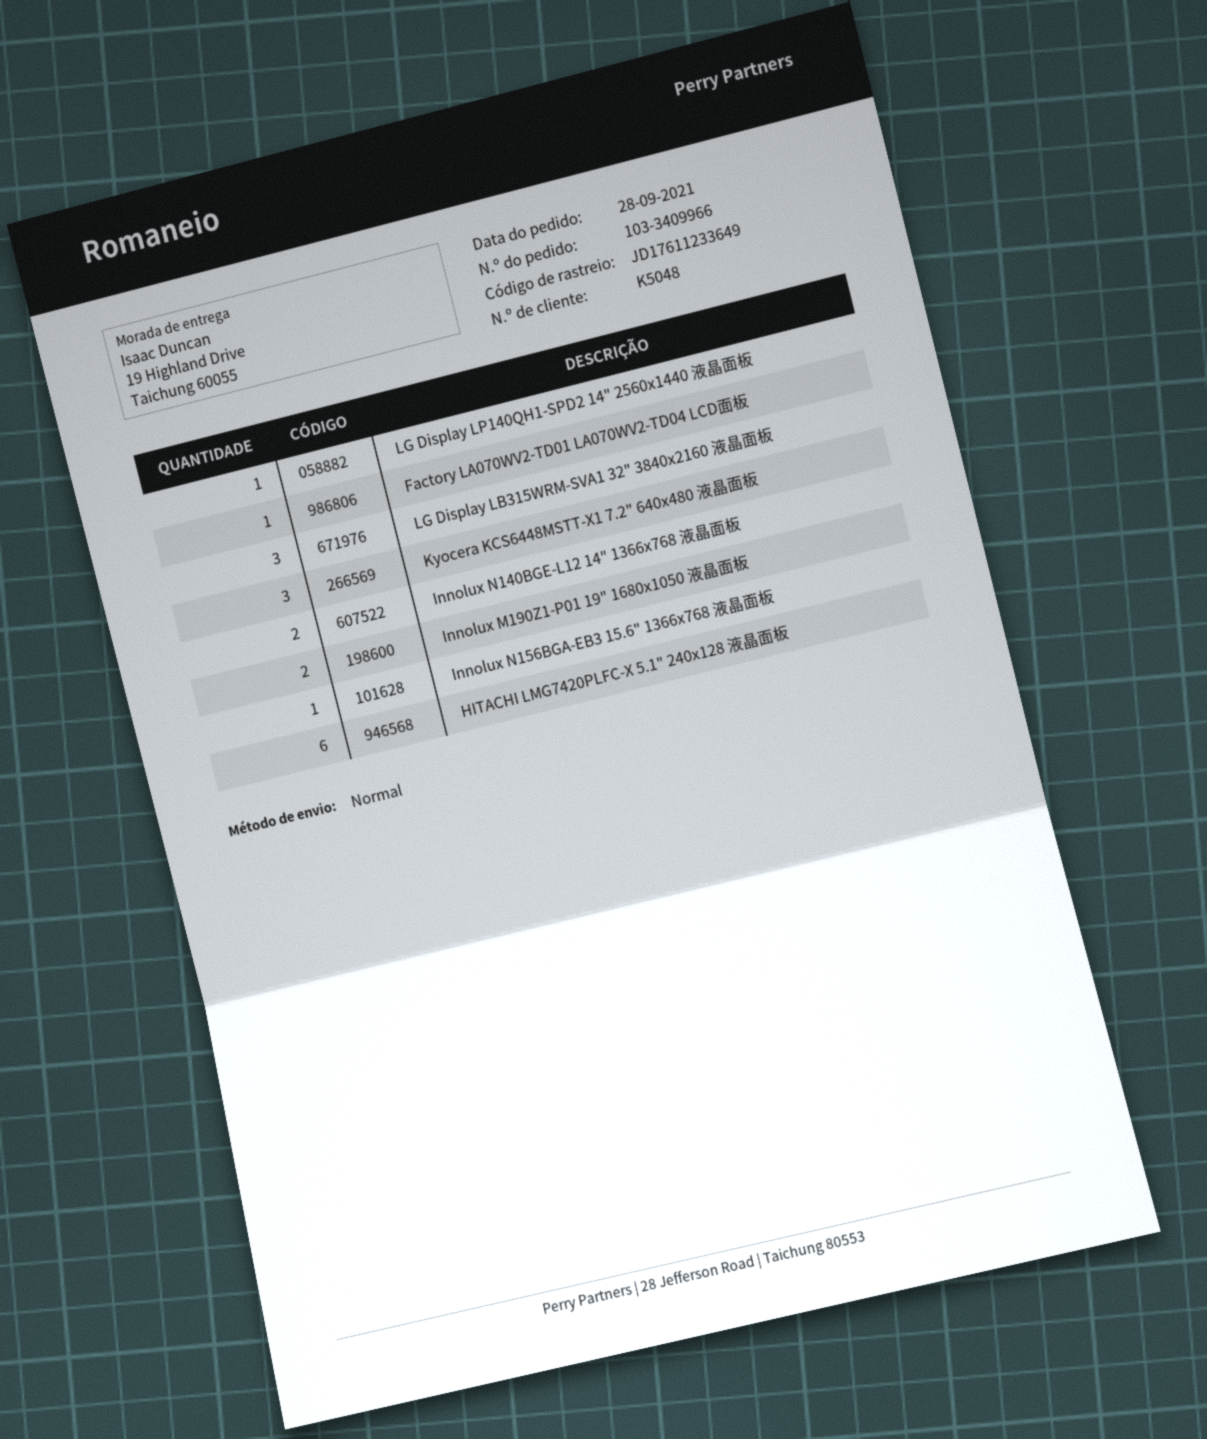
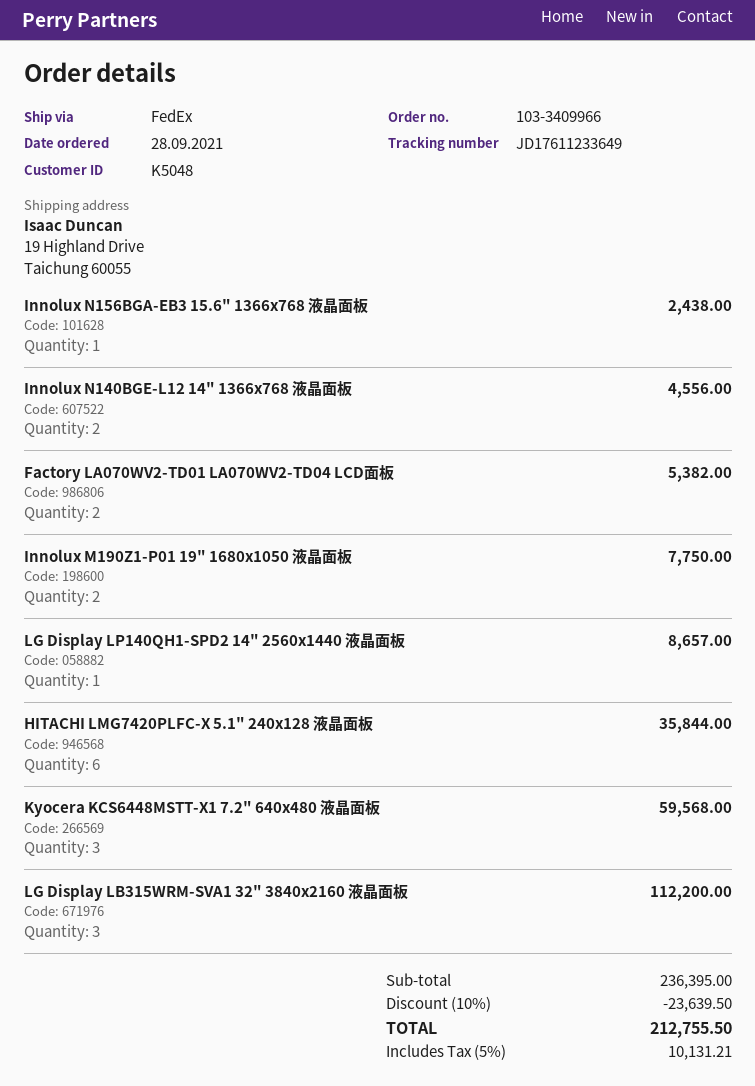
shipping method: standard -> FedEx
Factory LA070WV2-TD01 LA070WV2-TD04 LCD面板: 1 -> 2

